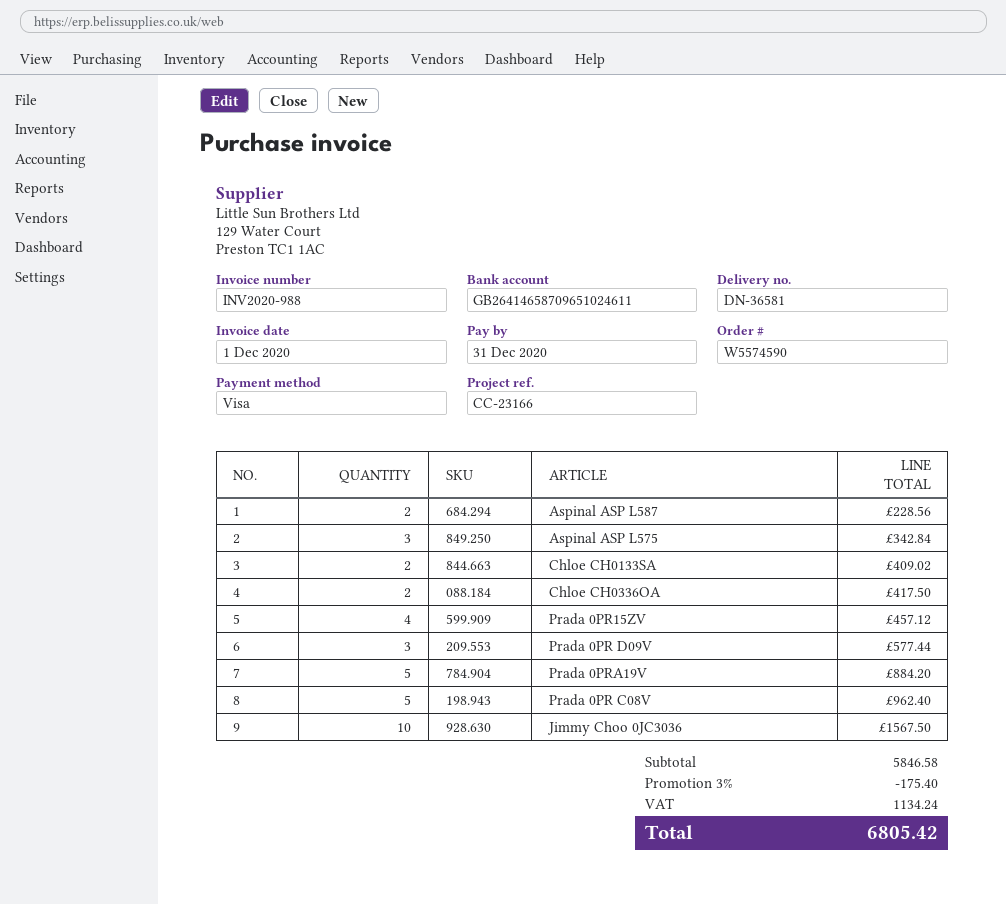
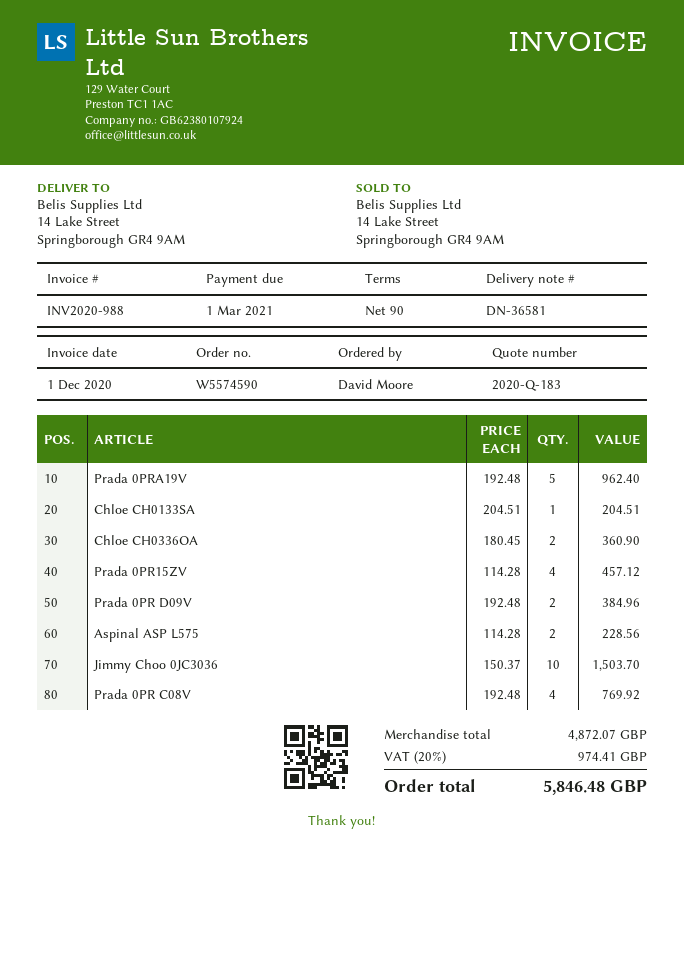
due date: 2020-12-31 -> 2021-03-01
Aspinal ASP L587: 2 for 228.56 -> none
Aspinal ASP L575: 3 for 342.84 -> 2 for 228.56
Chloe CH0133SA: 2 for 409.02 -> 1 for 204.51
Chloe CH0336OA: 2 for 417.50 -> 2 for 360.90
Prada 0PR D09V: 3 for 577.44 -> 2 for 384.96
Prada 0PRA19V: 5 for 884.20 -> 5 for 962.40
Prada 0PR C08V: 5 for 962.40 -> 4 for 769.92
Jimmy Choo 0JC3036: 10 for 1567.50 -> 10 for 1503.70
subtotal: 5846.58 -> 4872.07
discount: 3% = 175.40 -> none
tax: 1134.24 -> 974.41
total: 6805.42 -> 5846.48

